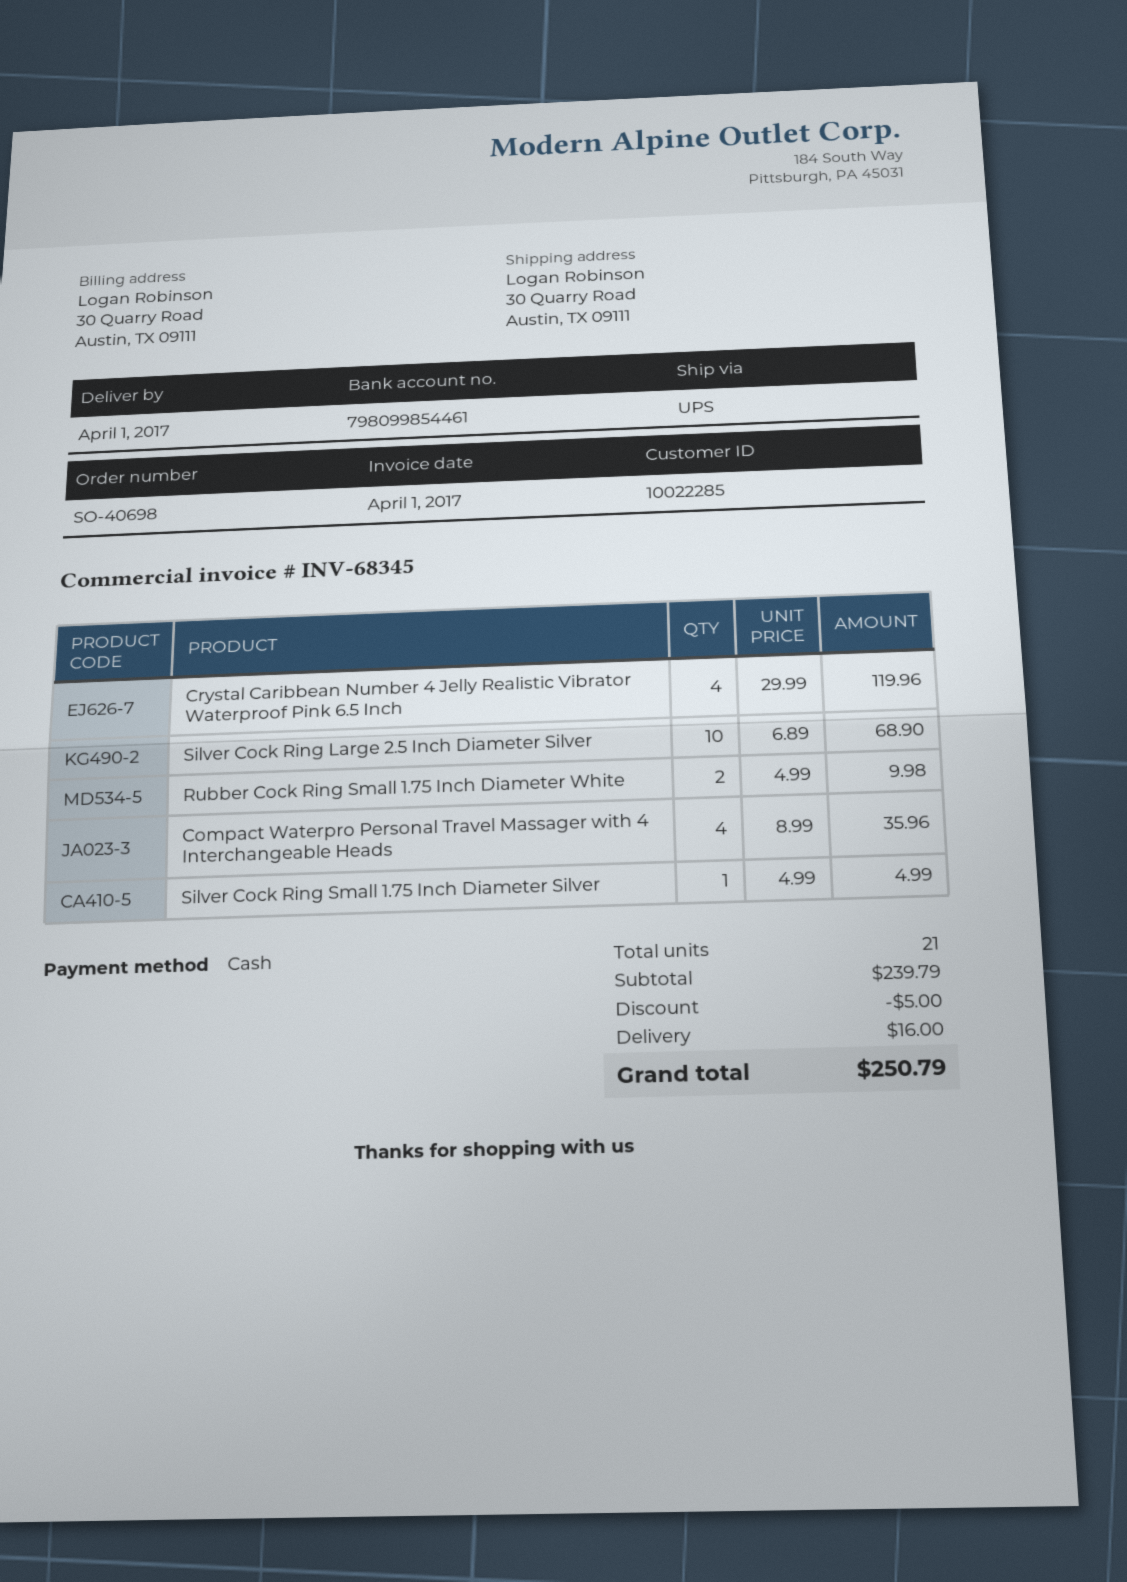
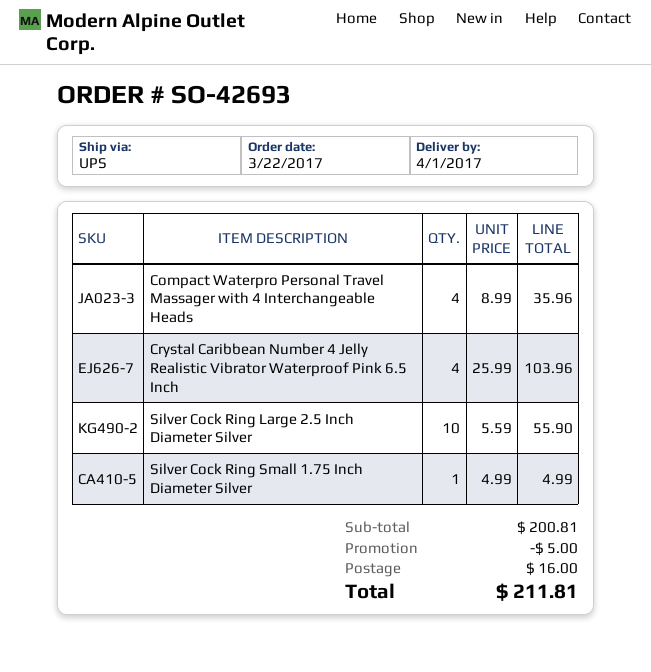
order number: SO-40698 -> SO-42693
Crystal Caribbean Number 4 Jelly Realistic Vibrator Waterproof Pink 6.5 Inch: 4 x 29.99 = 119.96 -> 4 x 25.99 = 103.96
Silver Cock Ring Large 2.5 Inch Diameter Silver: 10 x 6.89 = 68.90 -> 10 x 5.59 = 55.90
Rubber Cock Ring Small 1.75 Inch Diameter White: 2 x 4.99 = 9.98 -> none
subtotal: 239.79 -> 200.81
total: 250.79 -> 211.81

